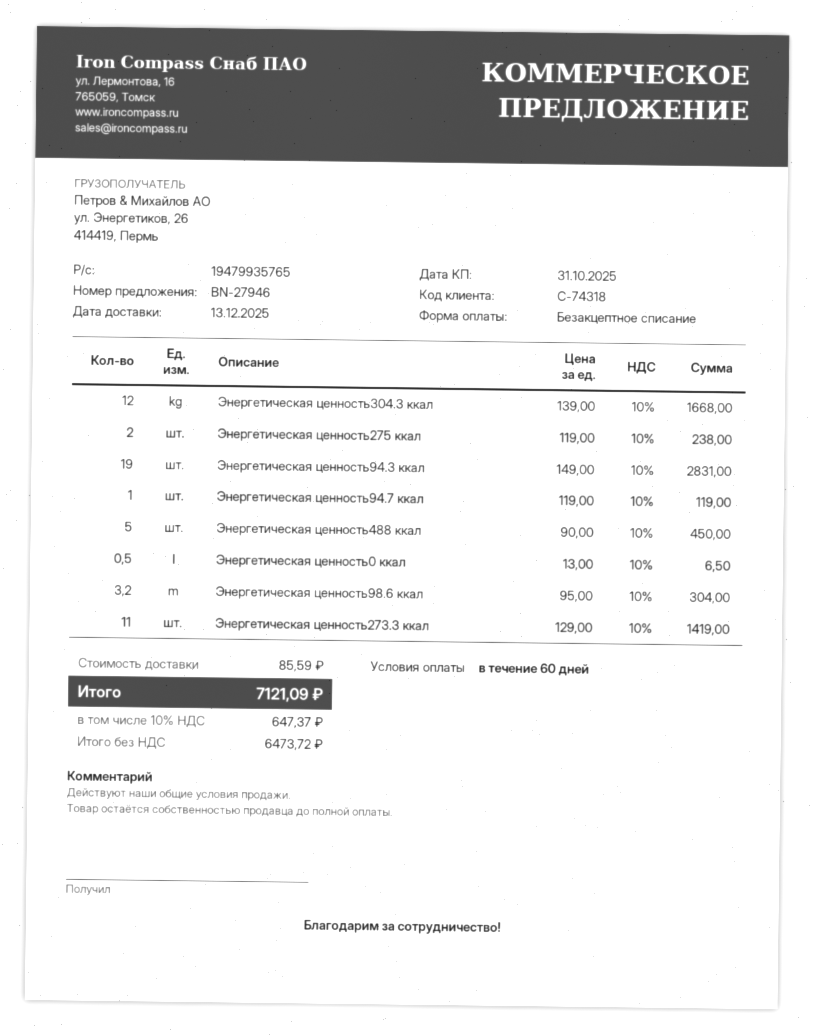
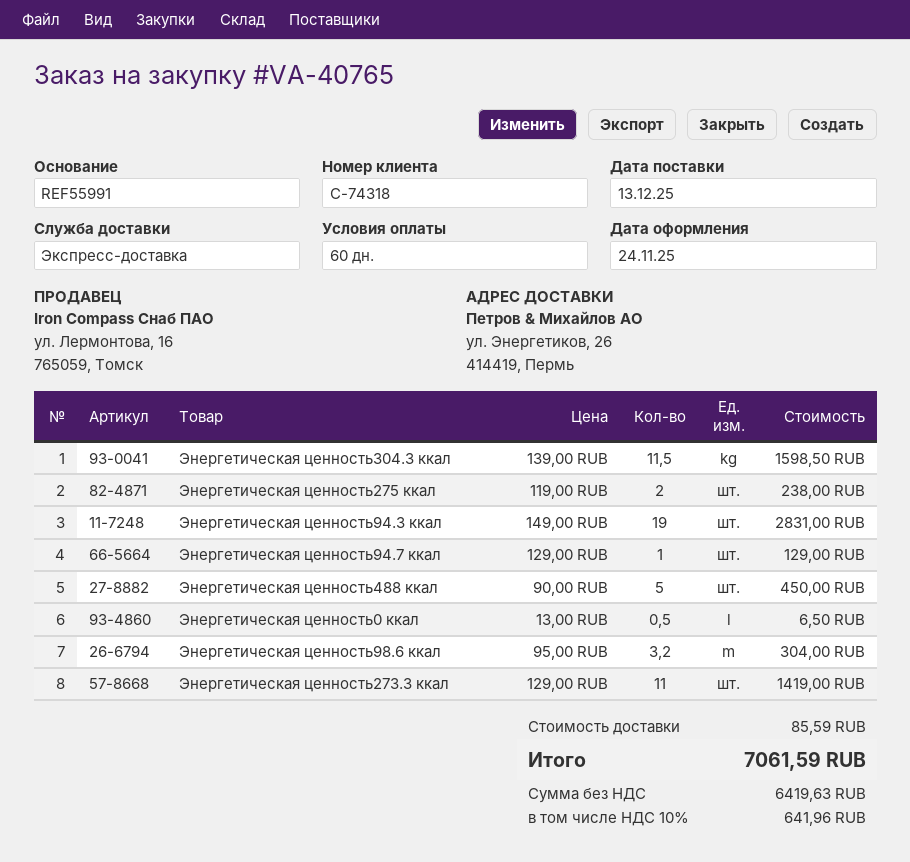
Энергетическая ценность304.3 ккал: 12 x 139.00 = 1668.00 -> 11.5 x 139.00 = 1598.50
Энергетическая ценность94.7 ккал: 1 x 119.00 = 119.00 -> 1 x 129.00 = 129.00
net: 6473.72 -> 6419.63
tax: 10% = 647.37 -> 10% = 641.96
total: 7121.09 -> 7061.59

